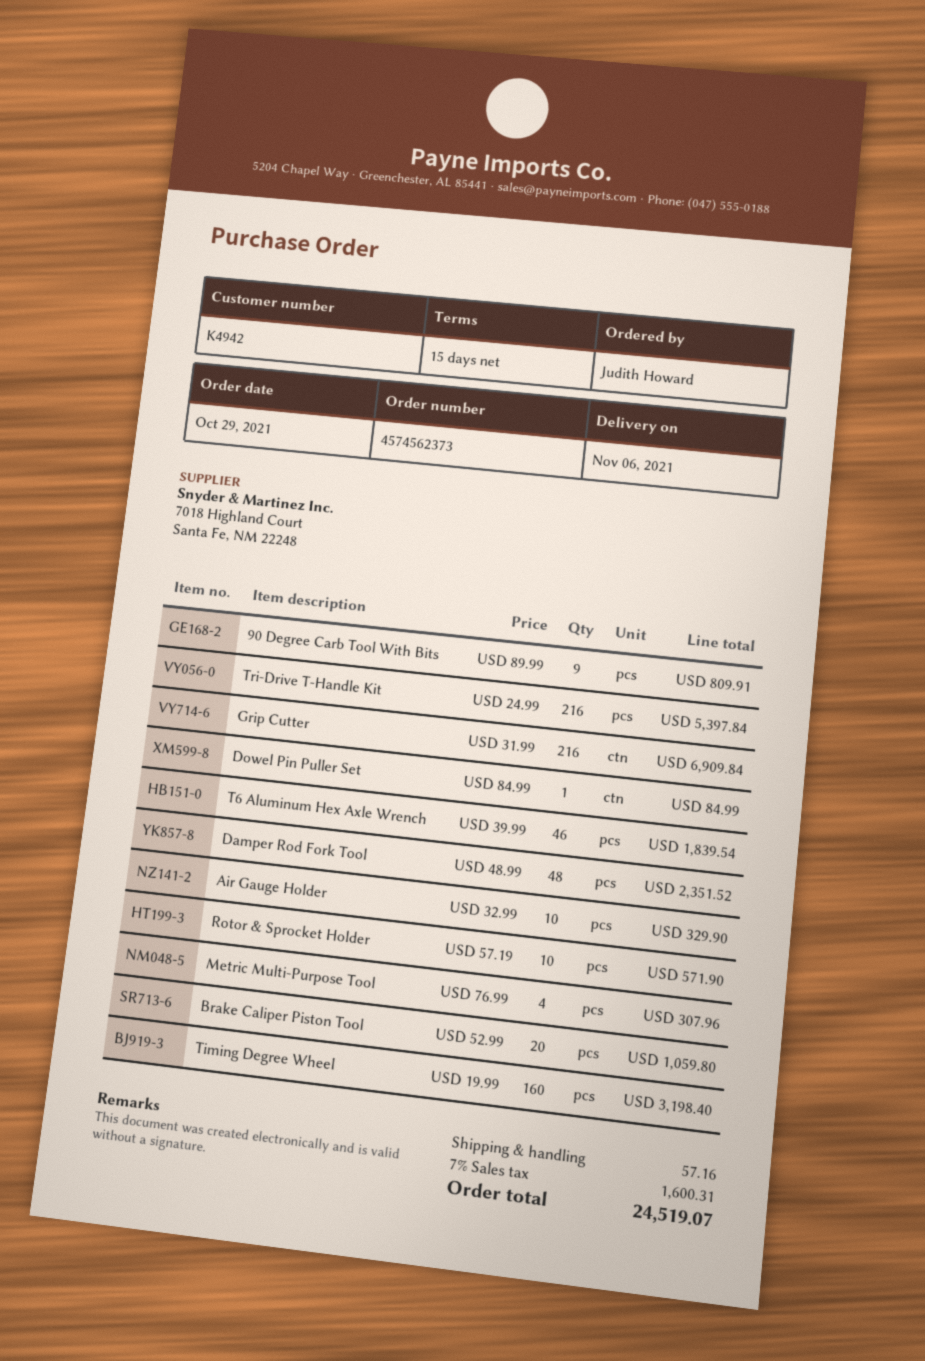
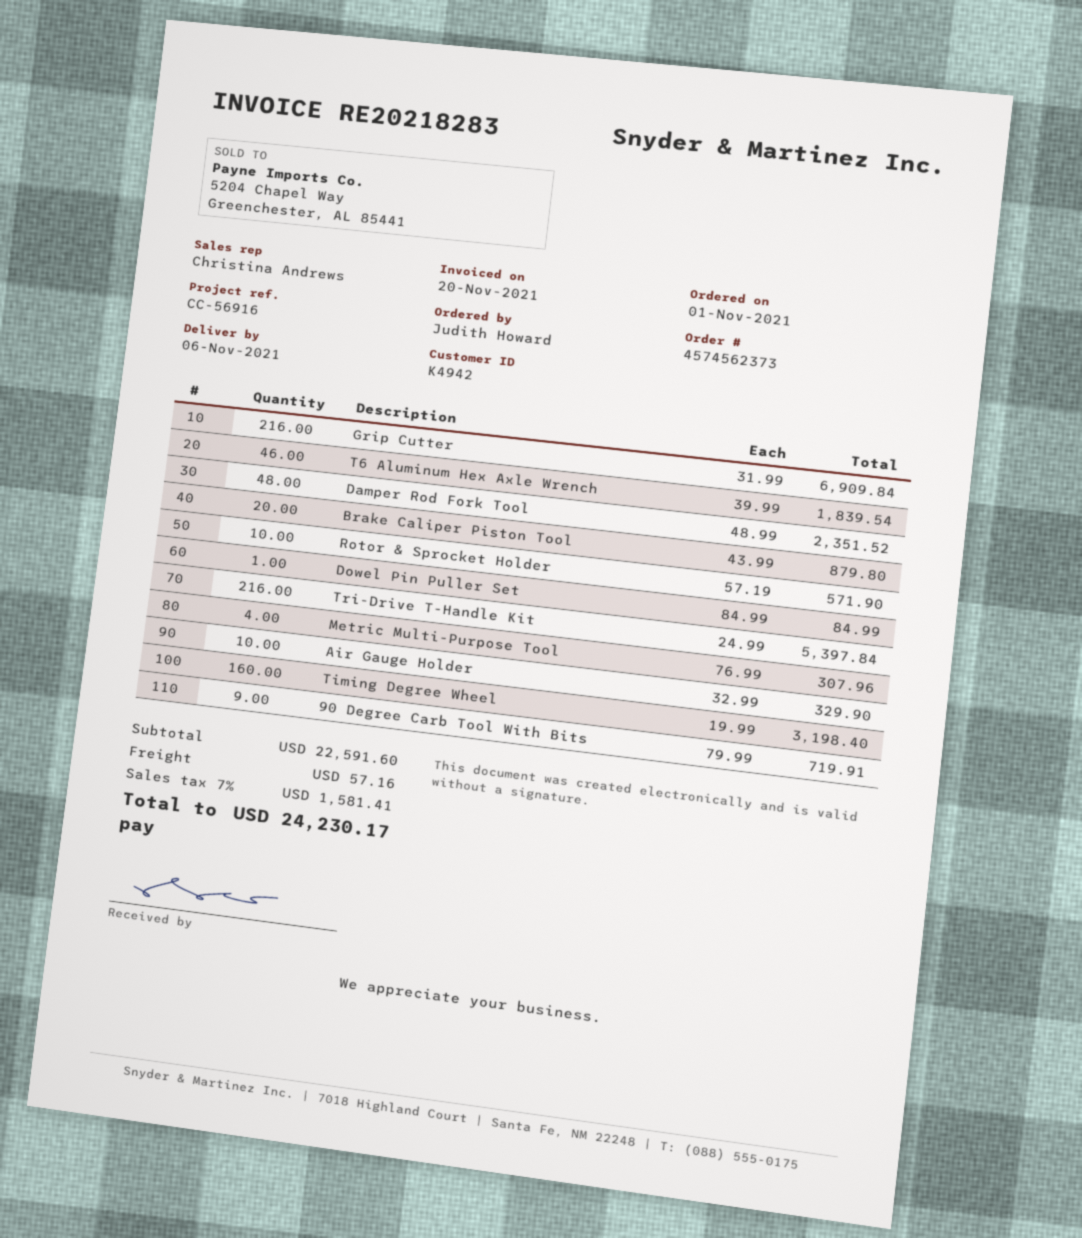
order date: 2021-10-29 -> 2021-11-01
90 Degree Carb Tool With Bits: 9 x 89.99 = 809.91 -> 9 x 79.99 = 719.91
Brake Caliper Piston Tool: 20 x 52.99 = 1059.80 -> 20 x 43.99 = 879.80
tax: 7% = 1600.31 -> 7% = 1581.41
total: 24519.07 -> 24230.17

